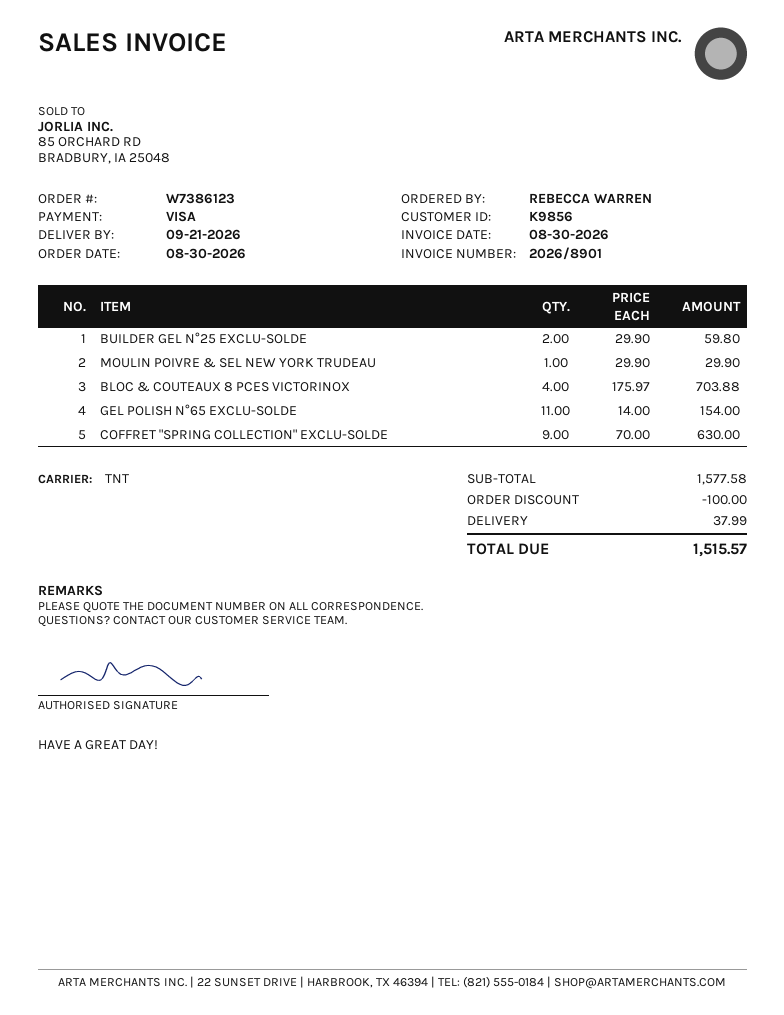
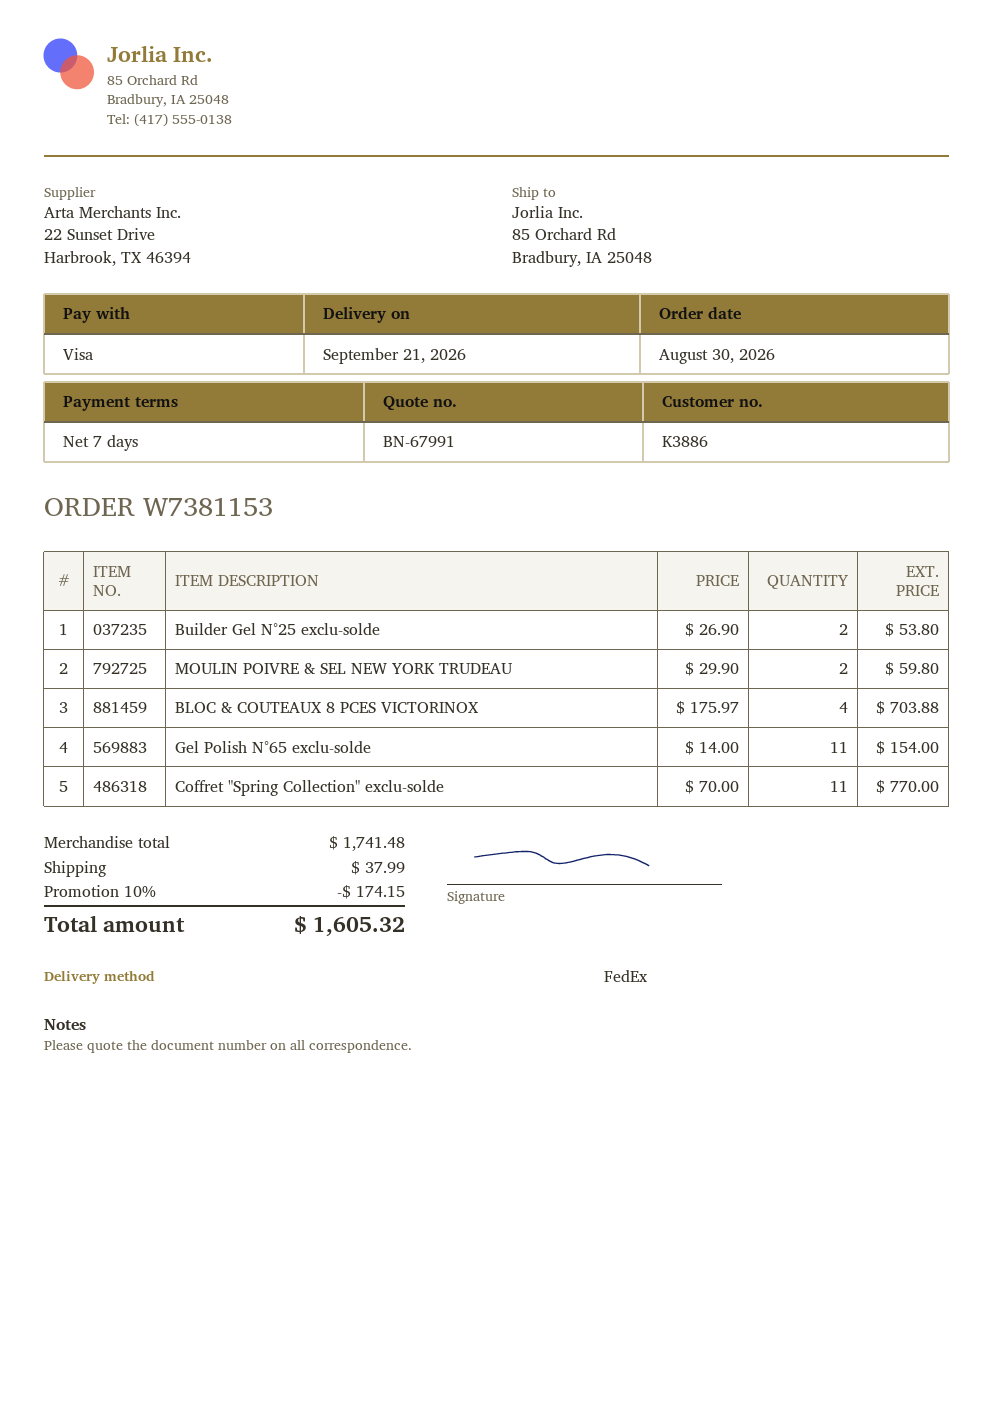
order number: W7386123 -> W7381153
customer number: K9856 -> K3886
shipping method: TNT -> FedEx
BUILDER GEL N°25 EXCLU-SOLDE: 2 x 29.90 = 59.80 -> 2 x 26.90 = 53.80
MOULIN POIVRE & SEL NEW YORK TRUDEAU: 1 x 29.90 = 29.90 -> 2 x 29.90 = 59.80
COFFRET "SPRING COLLECTION" EXCLU-SOLDE: 9 x 70.00 = 630.00 -> 11 x 70.00 = 770.00
subtotal: 1577.58 -> 1741.48
discount: 100.00 -> 174.15
total: 1515.57 -> 1605.32

